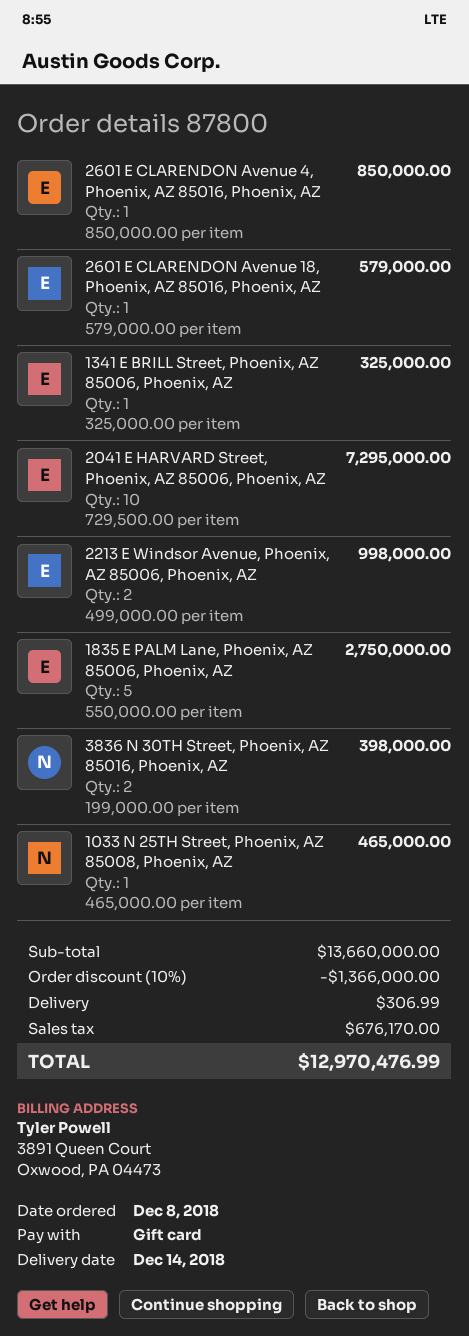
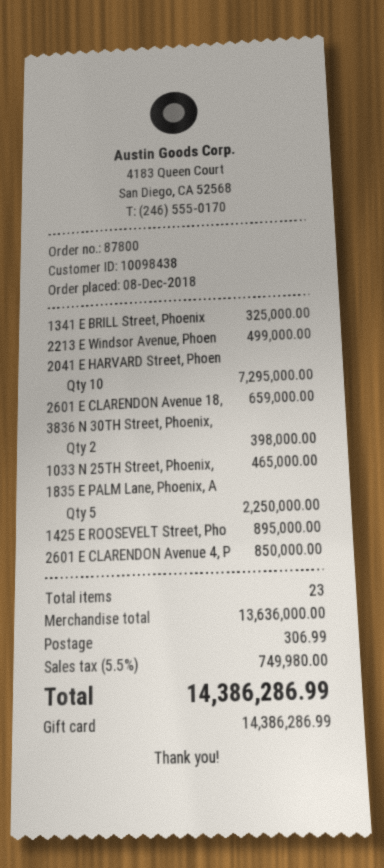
2601 E CLARENDON Avenue 18, Phoenix, AZ 85016, Phoenix, AZ: 1 for 579000.00 -> 1 for 659000.00
2213 E Windsor Avenue, Phoenix, AZ 85006, Phoenix, AZ: 2 for 998000.00 -> 1 for 499000.00
1835 E PALM Lane, Phoenix, AZ 85006, Phoenix, AZ: 5 for 2750000.00 -> 5 for 2250000.00
1425 E ROOSEVELT Street, Pho: none -> 1 for 895000.00
subtotal: 13660000.00 -> 13636000.00
discount: 10% = 1366000.00 -> none
tax: 676170.00 -> 749980.00
total: 12970476.99 -> 14386286.99

